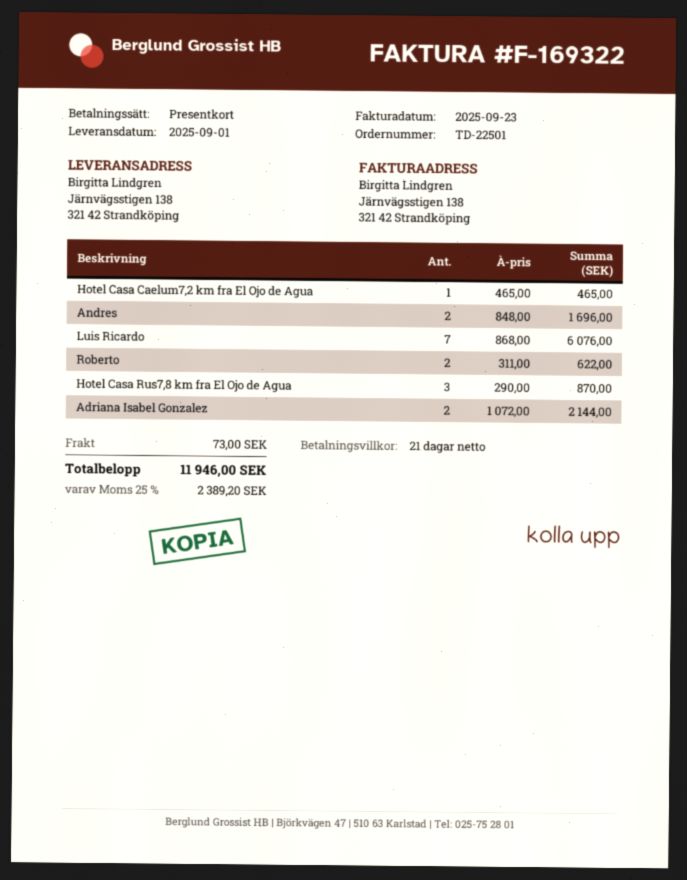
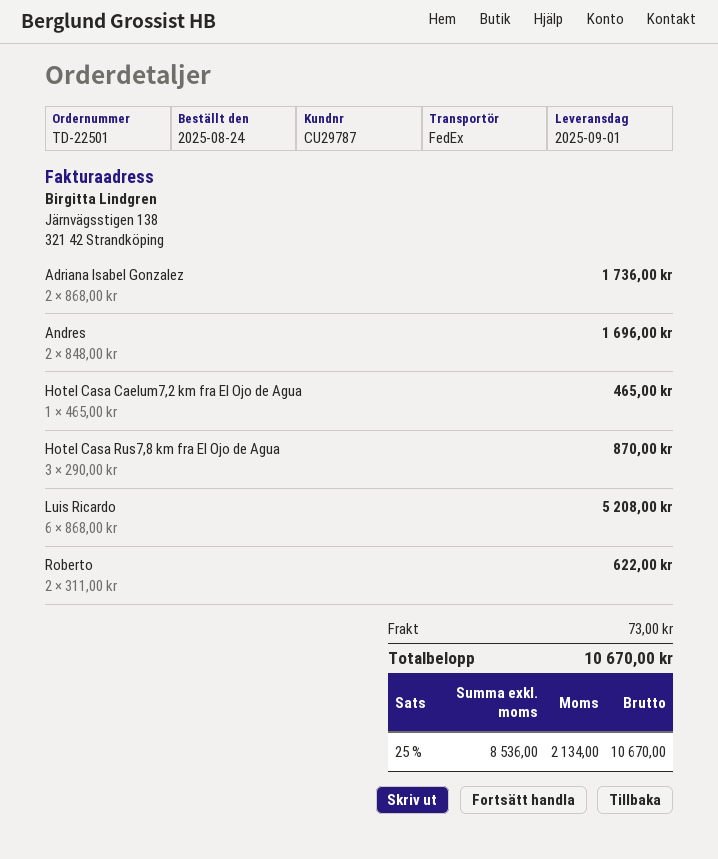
Luis Ricardo: 7 x 868.00 = 6076.00 -> 6 x 868.00 = 5208.00
Adriana Isabel Gonzalez: 2 x 1072.00 = 2144.00 -> 2 x 868.00 = 1736.00
tax: 25% = 2389.20 -> 25% = 2134.00
total: 11946.00 -> 10670.00

